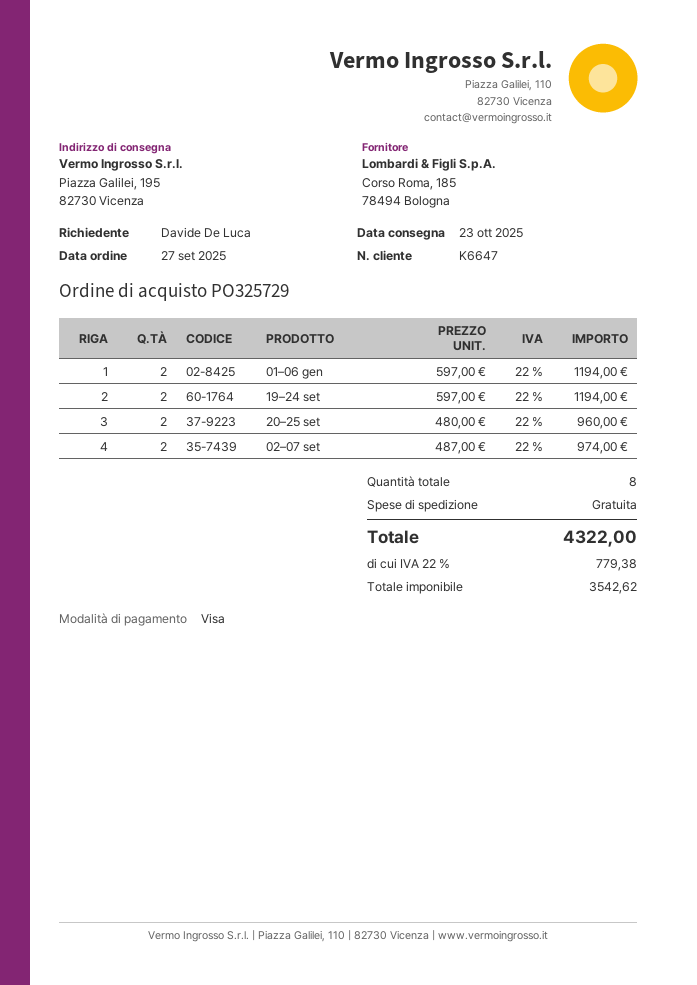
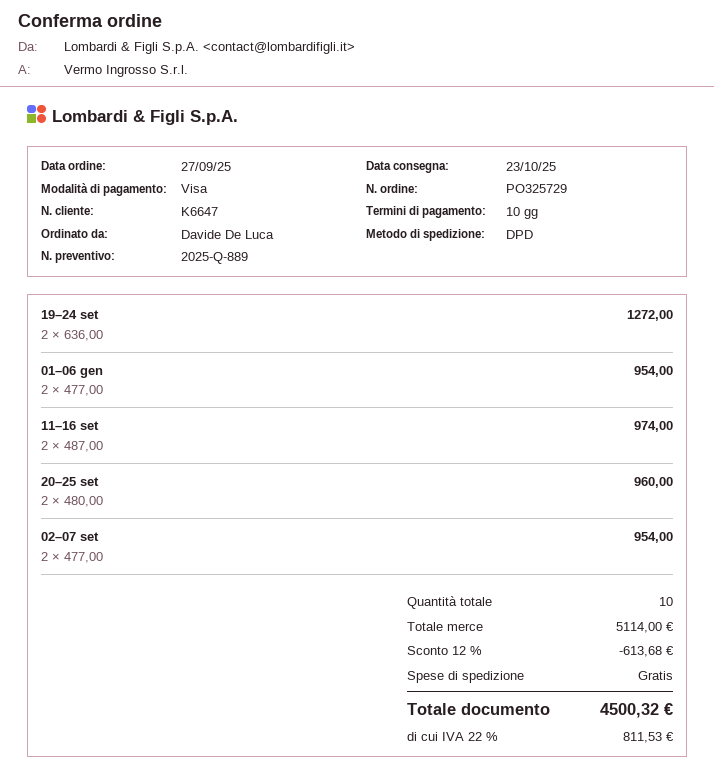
01–06 gen: 2 x 597.00 = 1194.00 -> 2 x 477.00 = 954.00
19–24 set: 2 x 597.00 = 1194.00 -> 2 x 636.00 = 1272.00
02–07 set: 2 x 487.00 = 974.00 -> 2 x 477.00 = 954.00
11–16 set: none -> 2 x 487.00 = 974.00
total quantity: 8 -> 10
discount: none -> 12% = 613.68
tax: 22% = 779.38 -> 22% = 811.53
total: 4322.00 -> 4500.32

